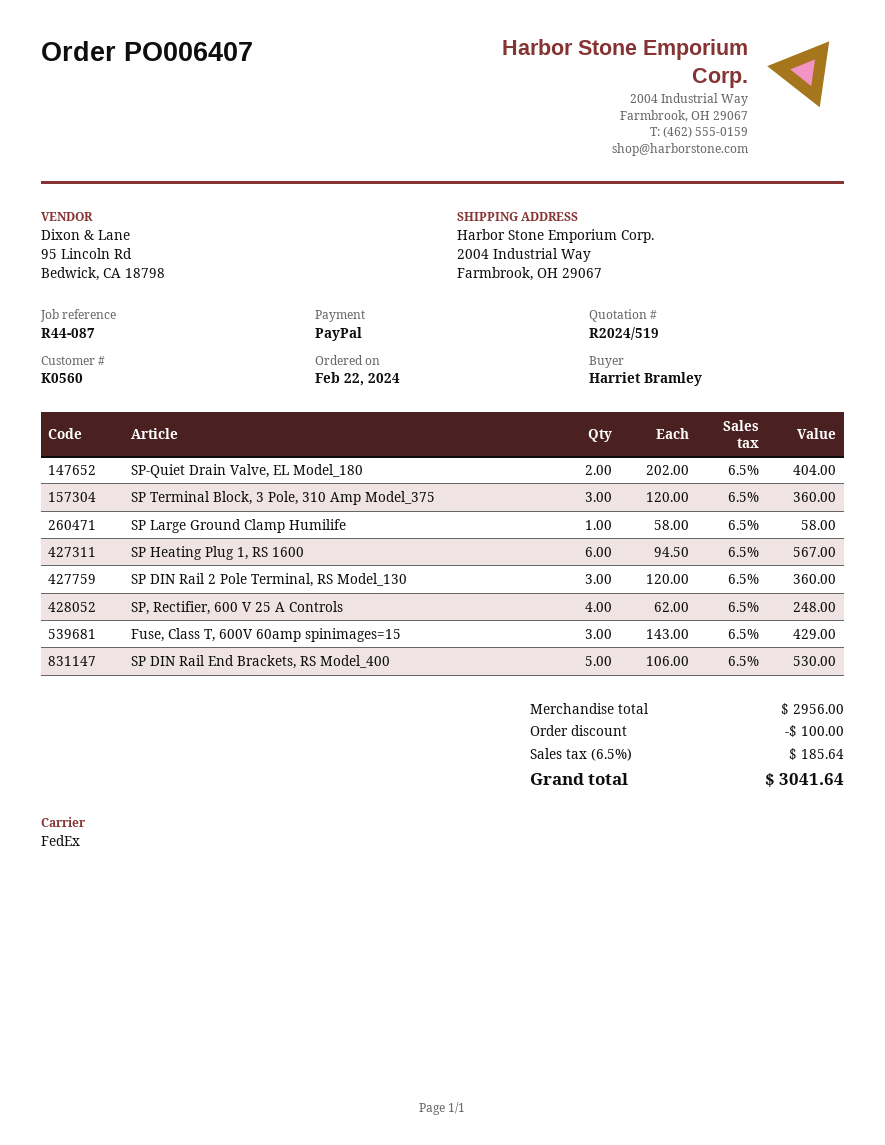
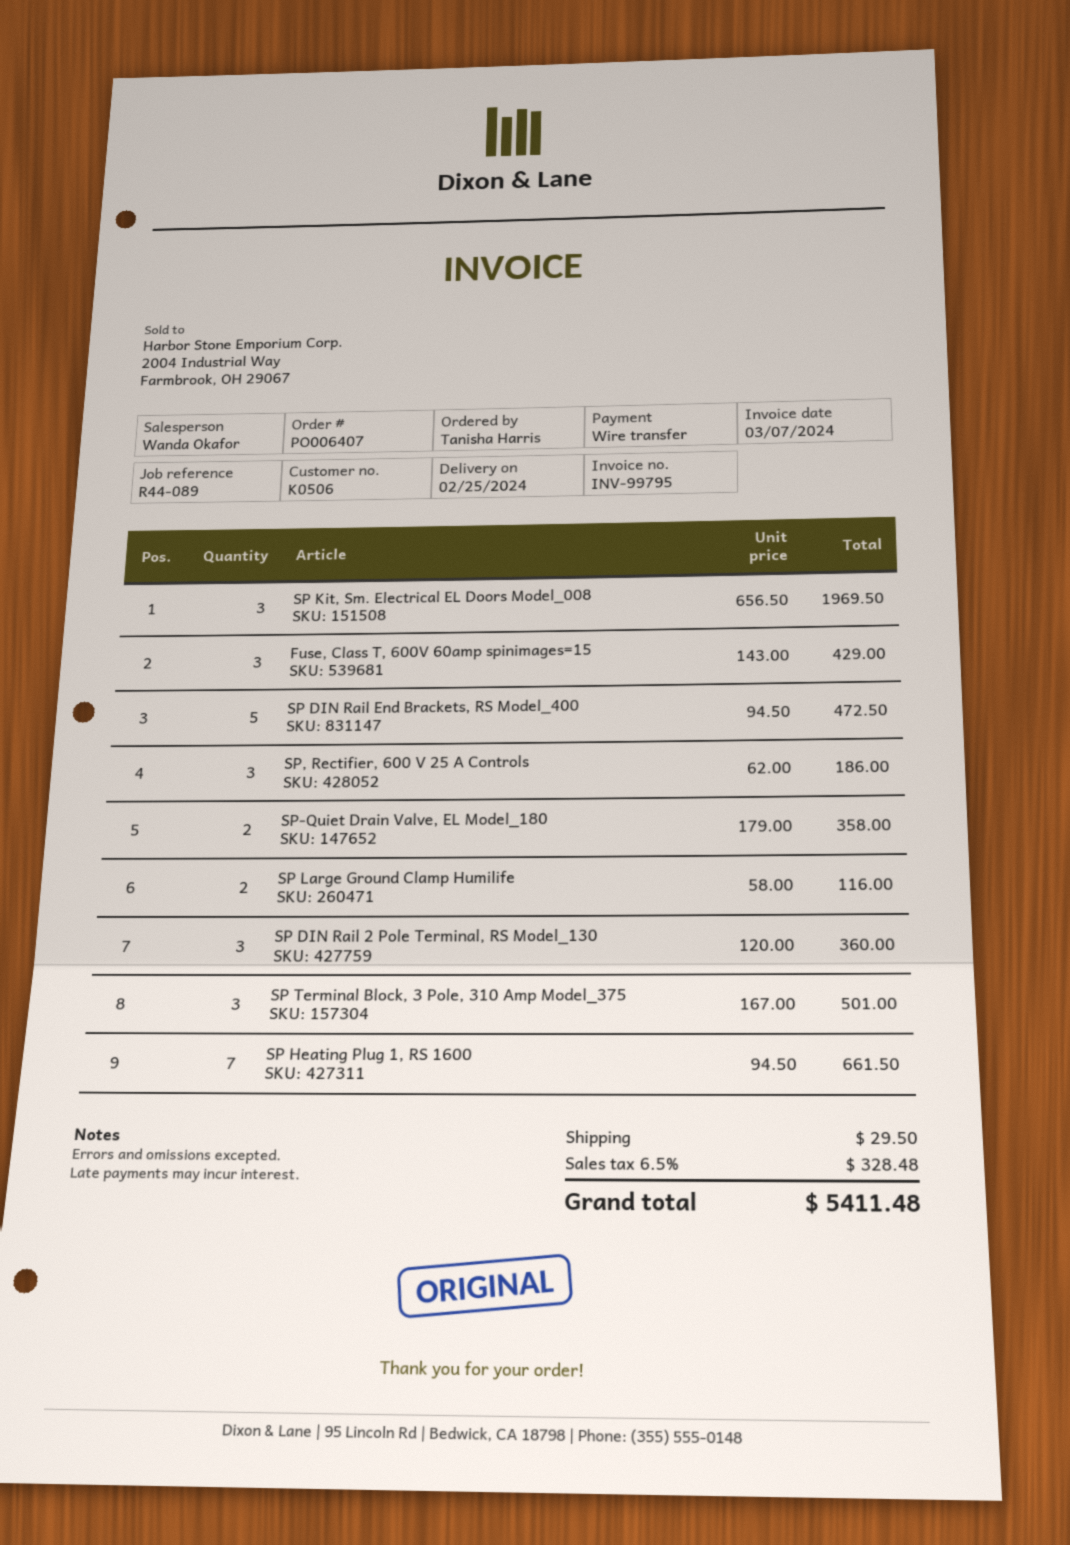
customer number: K0560 -> K0506
reference: R44-087 -> R44-089
ordered by: Harriet Bramley -> Tanisha Harris
payment method: PayPal -> bank transfer
SP-Quiet Drain Valve, EL Model_180: 2 x 202.00 = 404.00 -> 2 x 179.00 = 358.00
SP Terminal Block, 3 Pole, 310 Amp Model_375: 3 x 120.00 = 360.00 -> 3 x 167.00 = 501.00
SP Large Ground Clamp Humilife: 1 x 58.00 = 58.00 -> 2 x 58.00 = 116.00
SP Heating Plug 1, RS 1600: 6 x 94.50 = 567.00 -> 7 x 94.50 = 661.50
SP, Rectifier, 600 V 25 A Controls: 4 x 62.00 = 248.00 -> 3 x 62.00 = 186.00
SP DIN Rail End Brackets, RS Model_400: 5 x 106.00 = 530.00 -> 5 x 94.50 = 472.50
SP Kit, Sm. Electrical EL Doors Model_008: none -> 3 x 656.50 = 1969.50
discount: 100.00 -> none
shipping: none -> 29.50
tax: 6.5% = 185.64 -> 6.5% = 328.48
total: 3041.64 -> 5411.48

